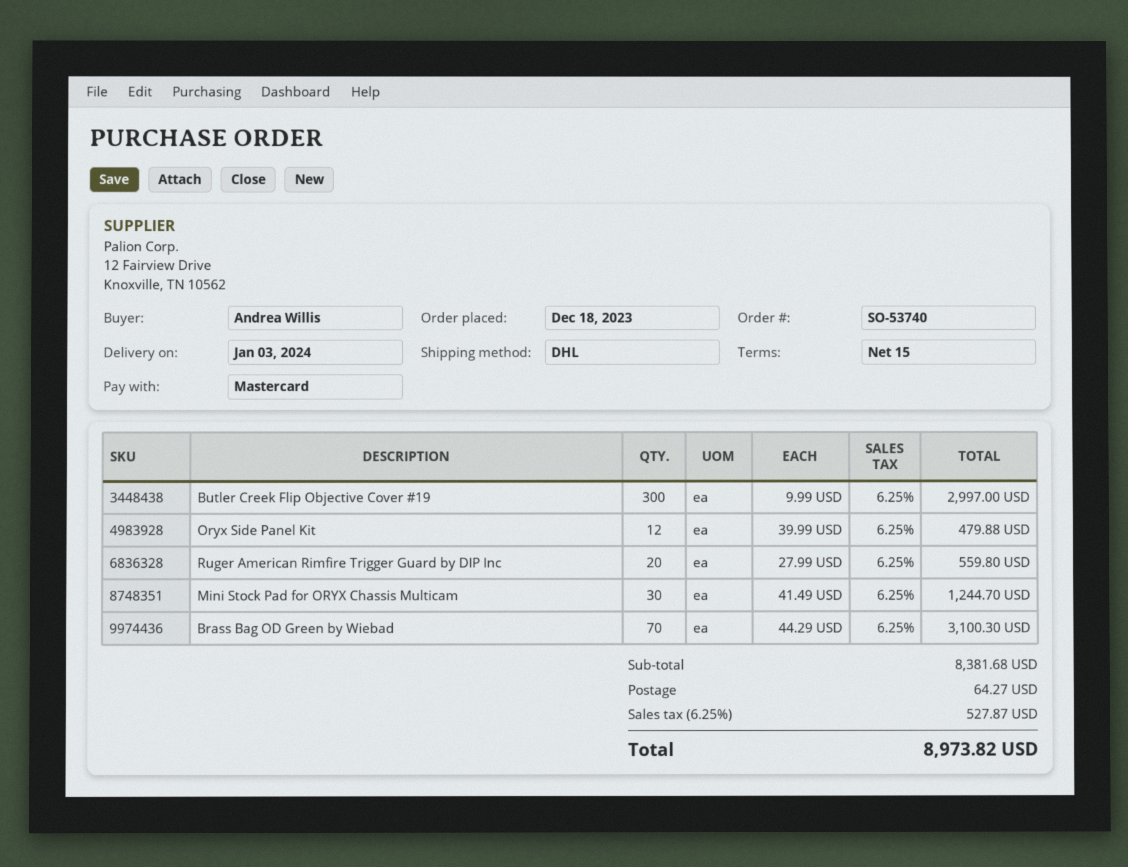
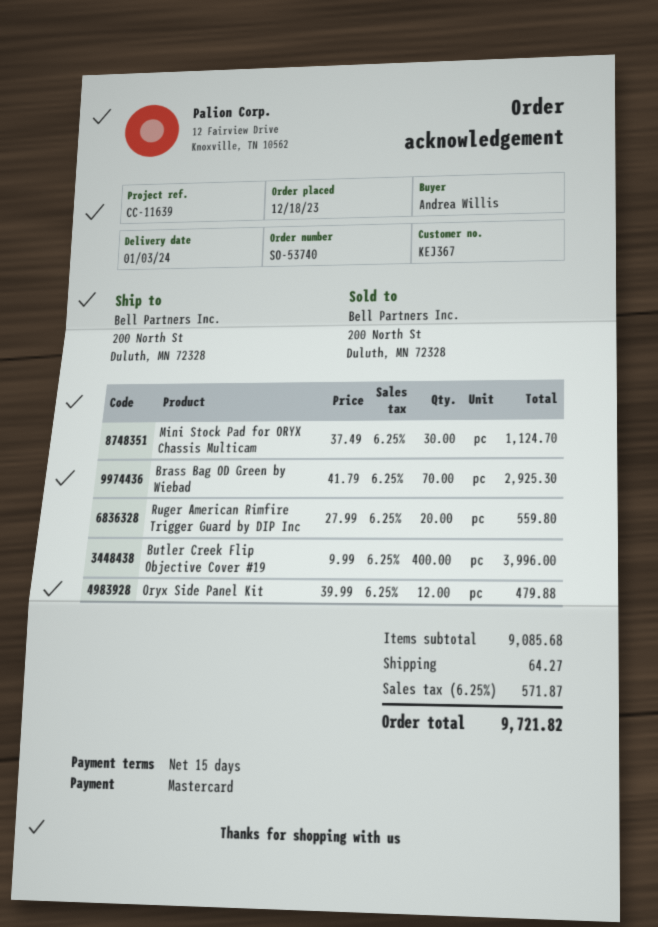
Butler Creek Flip Objective Cover #19: 300 x 9.99 = 2997.00 -> 400 x 9.99 = 3996.00
Mini Stock Pad for ORYX Chassis Multicam: 30 x 41.49 = 1244.70 -> 30 x 37.49 = 1124.70
Brass Bag OD Green by Wiebad: 70 x 44.29 = 3100.30 -> 70 x 41.79 = 2925.30
subtotal: 8381.68 -> 9085.68
tax: 6.25% = 527.87 -> 6.25% = 571.87
total: 8973.82 -> 9721.82

